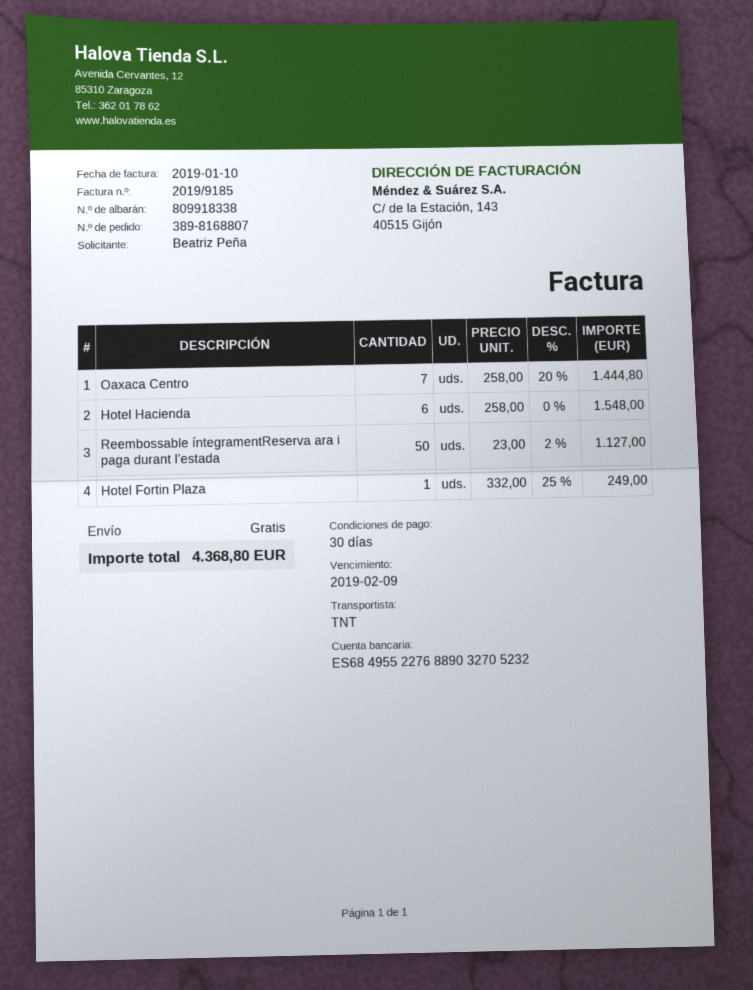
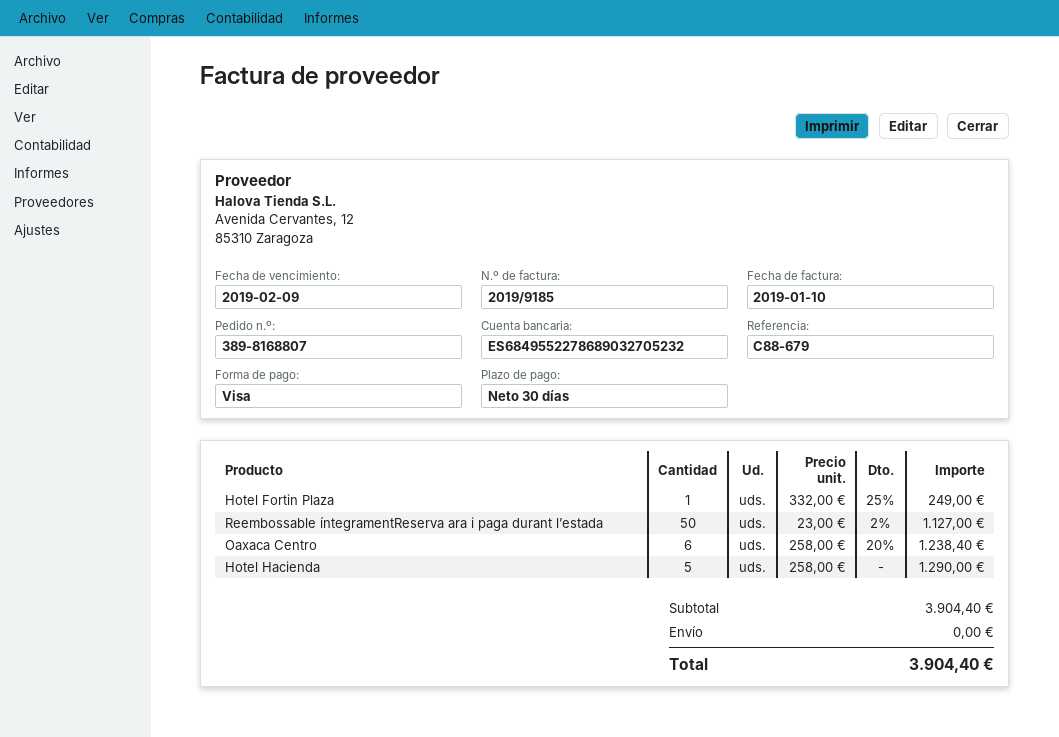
bank account: ES6849552276889032705232 -> ES6849552278689032705232
Oaxaca Centro: 7 x 258.00 - 20% = 1444.80 -> 6 x 258.00 - 20% = 1238.40
Hotel Hacienda: 6 x 258.00 = 1548.00 -> 5 x 258.00 = 1290.00
total: 4368.80 -> 3904.40

